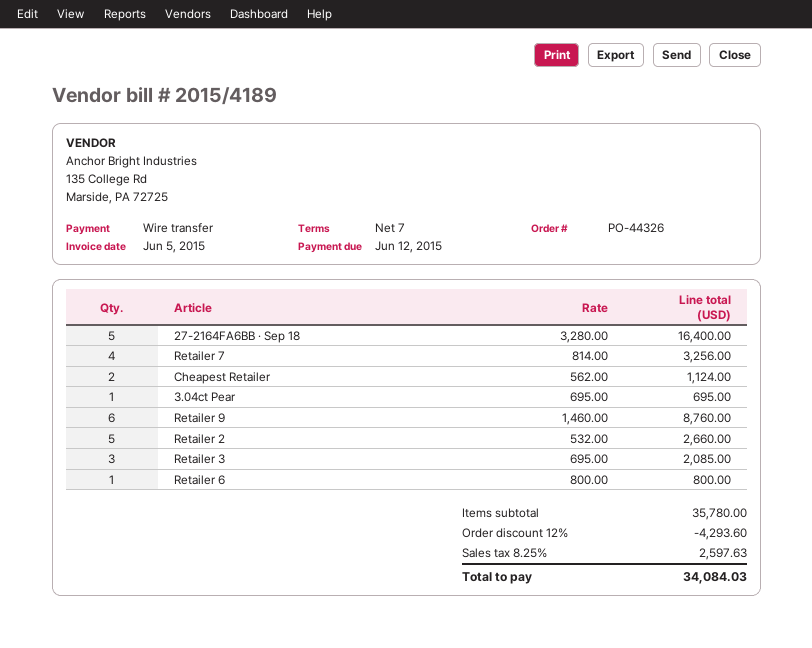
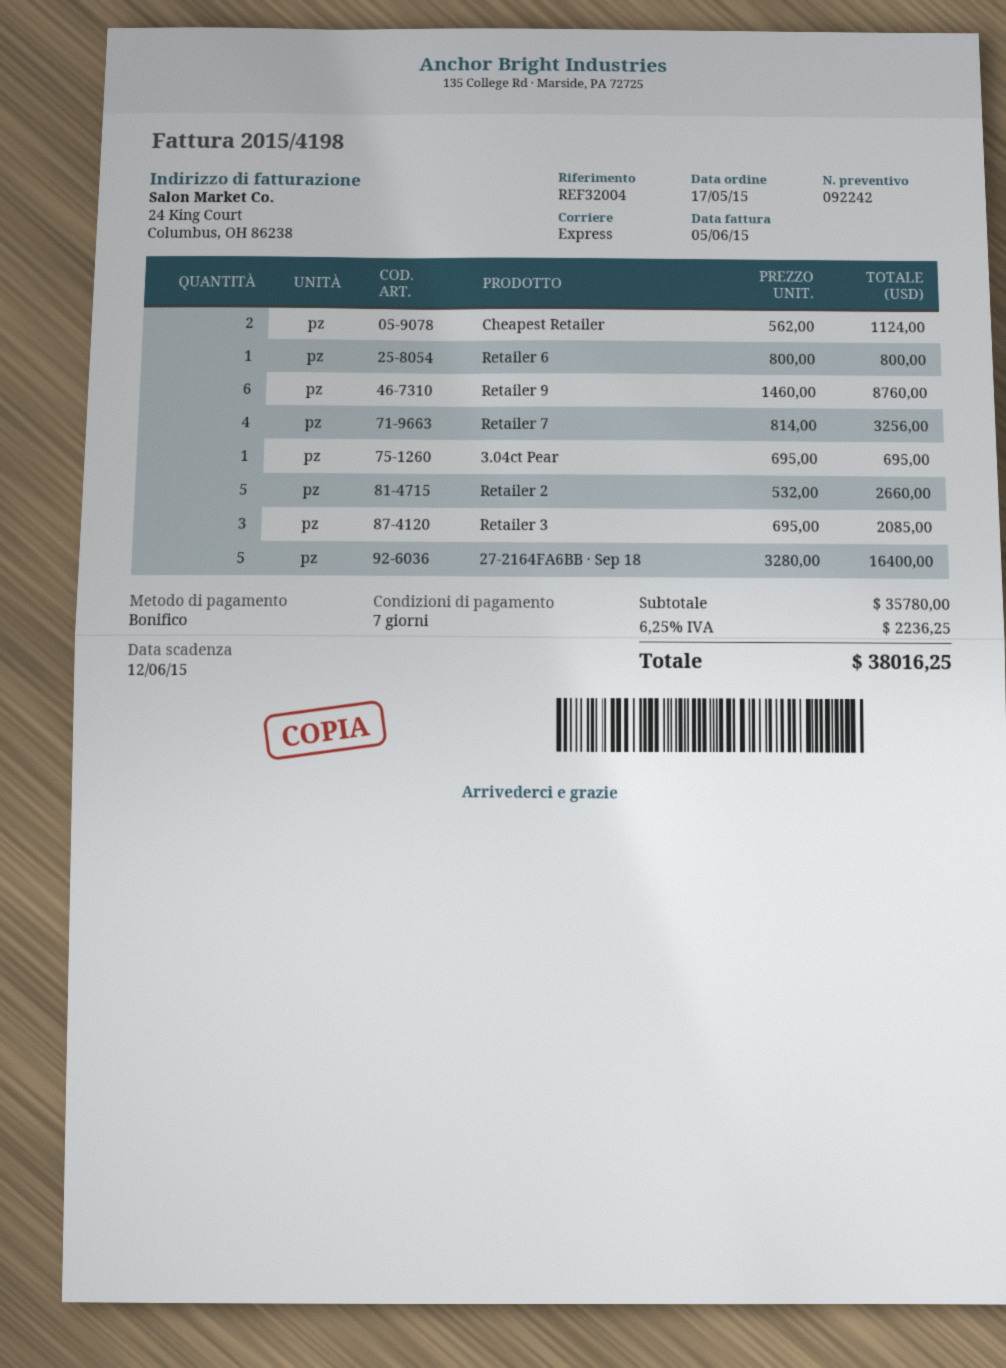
invoice number: 2015/4189 -> 2015/4198
discount: 12% = 4293.60 -> none
tax: 8.25% = 2597.63 -> 6.25% = 2236.25
total: 34084.03 -> 38016.25

